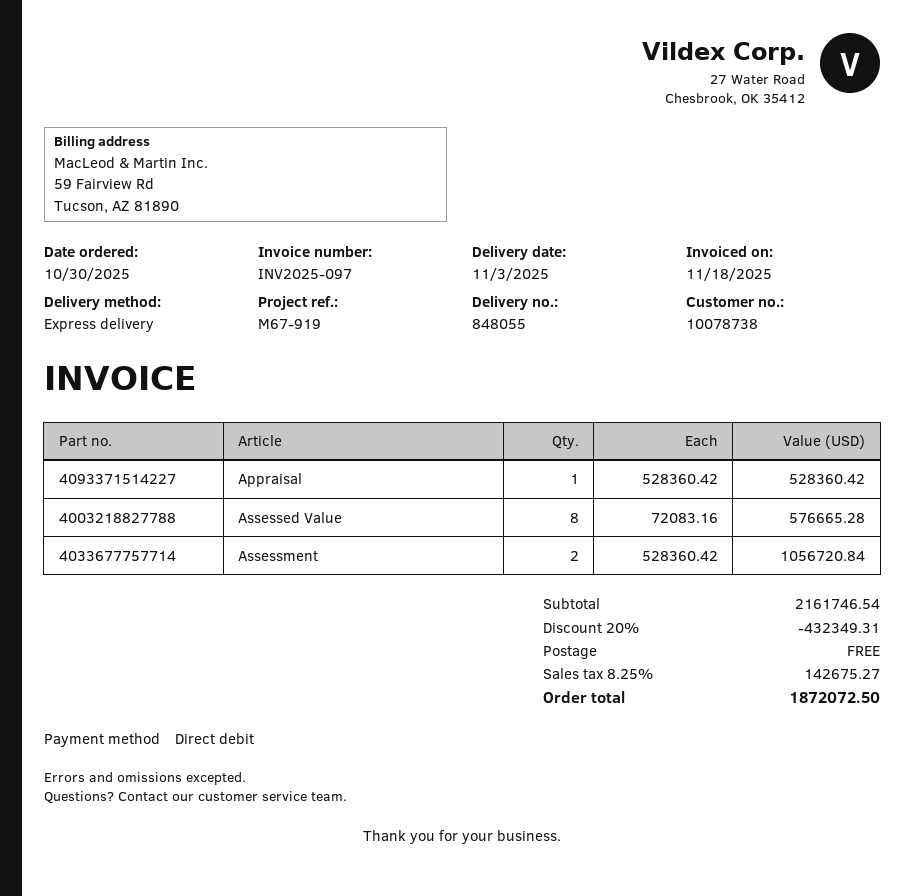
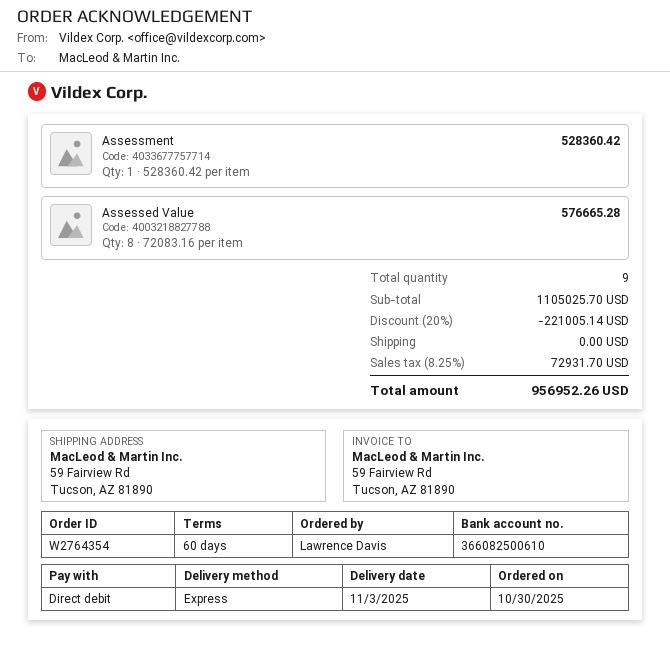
Appraisal: 1 x 528360.42 = 528360.42 -> none
Assessment: 2 x 528360.42 = 1056720.84 -> 1 x 528360.42 = 528360.42
subtotal: 2161746.54 -> 1105025.70
discount: 20% = 432349.31 -> 20% = 221005.14
tax: 8.25% = 142675.27 -> 8.25% = 72931.70
total: 1872072.50 -> 956952.26

